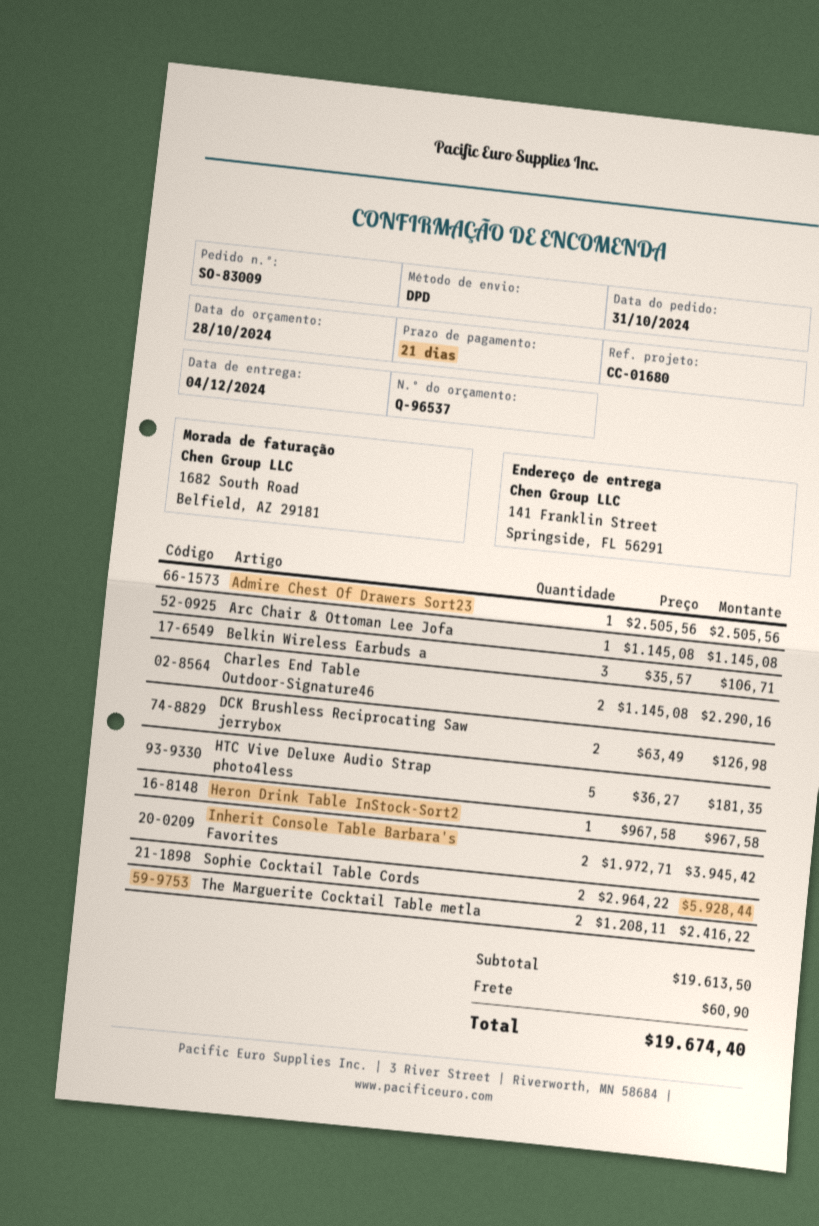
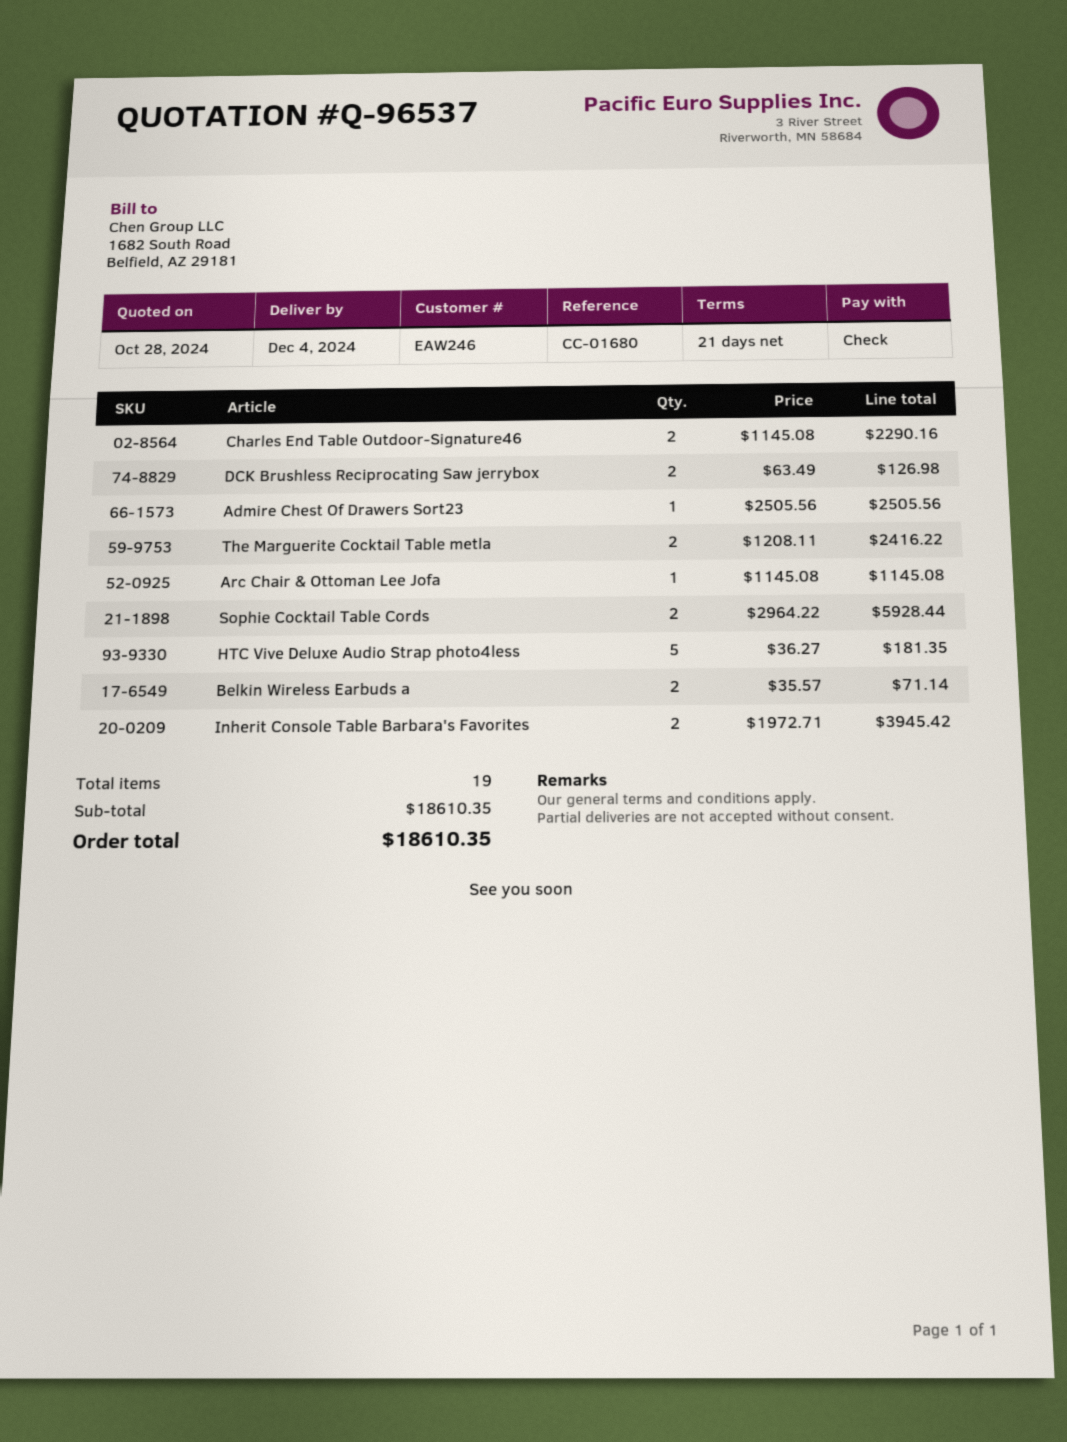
Belkin Wireless Earbuds a: 3 x 35.57 = 106.71 -> 2 x 35.57 = 71.14
Heron Drink Table InStock-Sort2: 1 x 967.58 = 967.58 -> none
subtotal: 19613.50 -> 18610.35
shipping: 60.90 -> none
total: 19674.40 -> 18610.35

